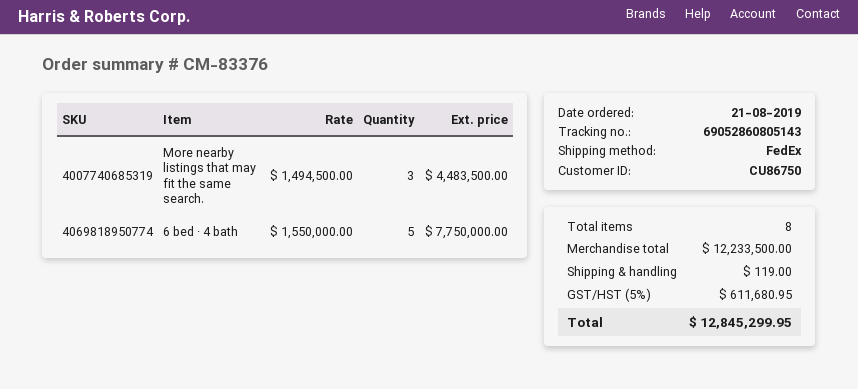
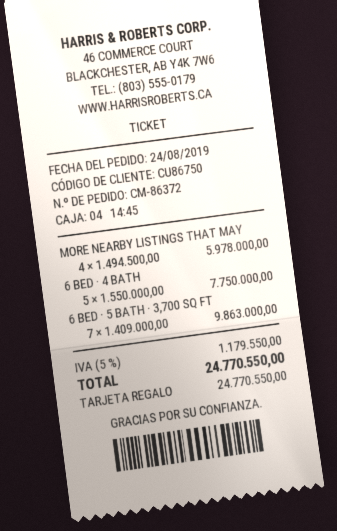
order number: CM-83376 -> CM-86372
order date: 2019-08-21 -> 2019-08-24
More nearby listings that may fit the same search.: 3 x 1494500.00 = 4483500.00 -> 4 x 1494500.00 = 5978000.00
6 BED · 5 BATH · 3,700 SQ FT: none -> 7 x 1409000.00 = 9863000.00
shipping: 119.00 -> none
tax: 5% = 611680.95 -> 5% = 1179550.00
total: 12845299.95 -> 24770550.00

